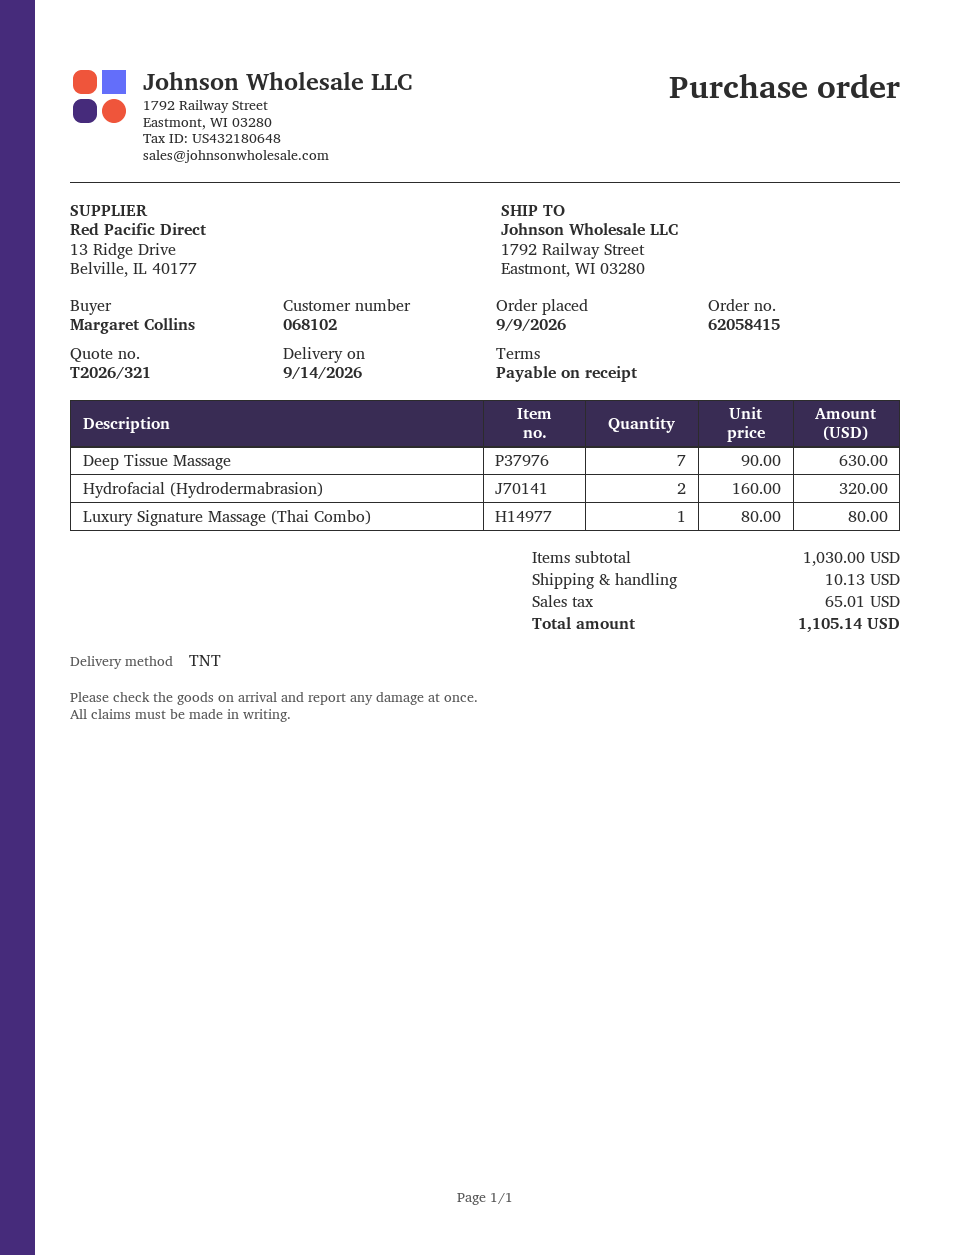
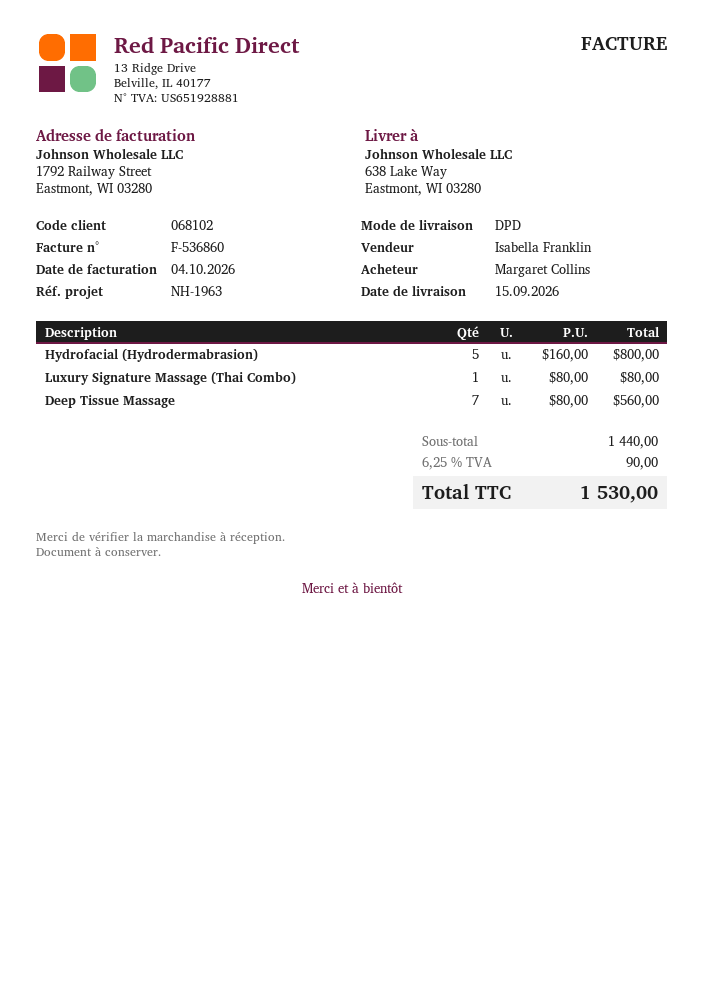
delivery date: 2026-09-14 -> 2026-09-15
shipping method: TNT -> DPD
ship to: 1792 Railway Street, Eastmont, WI 03280 -> 638 Lake Way, Eastmont, WI 03280
Deep Tissue Massage: 7 x 90.00 = 630.00 -> 7 x 80.00 = 560.00
Hydrofacial (Hydrodermabrasion): 2 x 160.00 = 320.00 -> 5 x 160.00 = 800.00
subtotal: 1030.00 -> 1440.00
shipping: 10.13 -> none
tax: 65.01 -> 90.00
total: 1105.14 -> 1530.00

